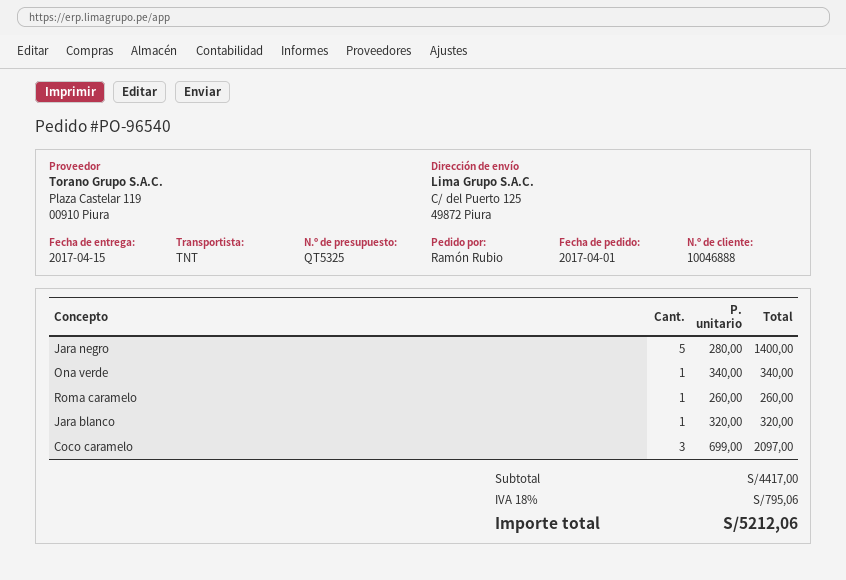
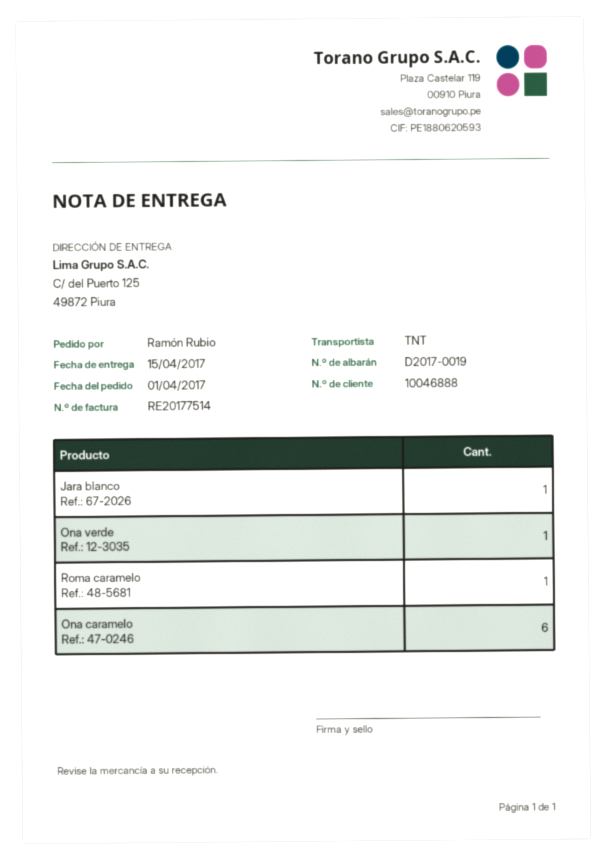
Jara negro: 5 -> none
Coco caramelo: 3 -> none
Ona caramelo: none -> 6

